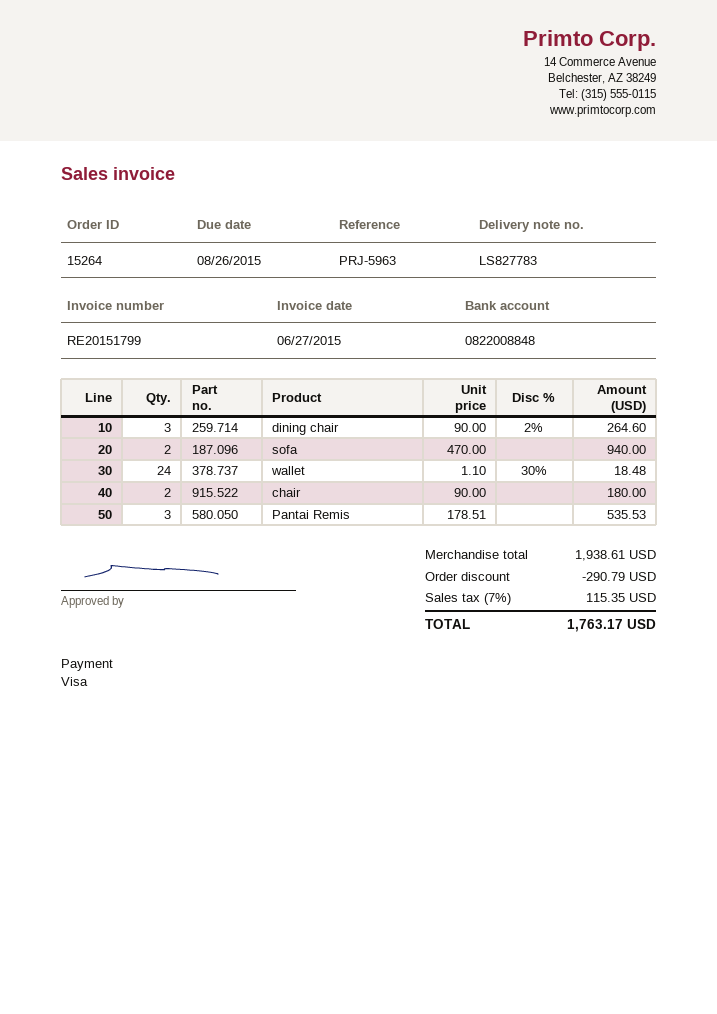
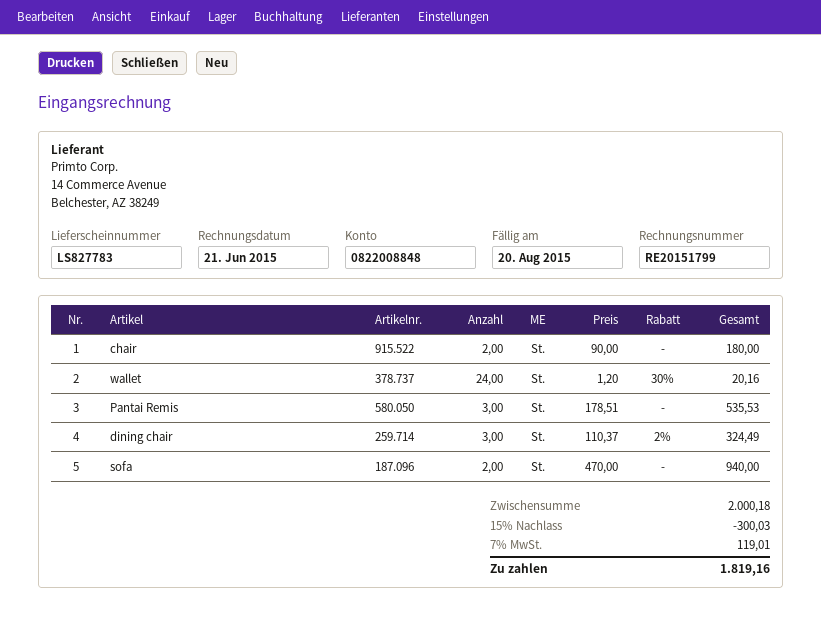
invoice date: 2015-06-27 -> 2015-06-21
due date: 2015-08-26 -> 2015-08-20
dining chair: 3 x 90.00 - 2% = 264.60 -> 3 x 110.37 - 2% = 324.49
wallet: 24 x 1.10 - 30% = 18.48 -> 24 x 1.20 - 30% = 20.16
subtotal: 1938.61 -> 2000.18
discount: 290.79 -> 300.03
tax: 7% = 115.35 -> 7% = 119.01
total: 1763.17 -> 1819.16

